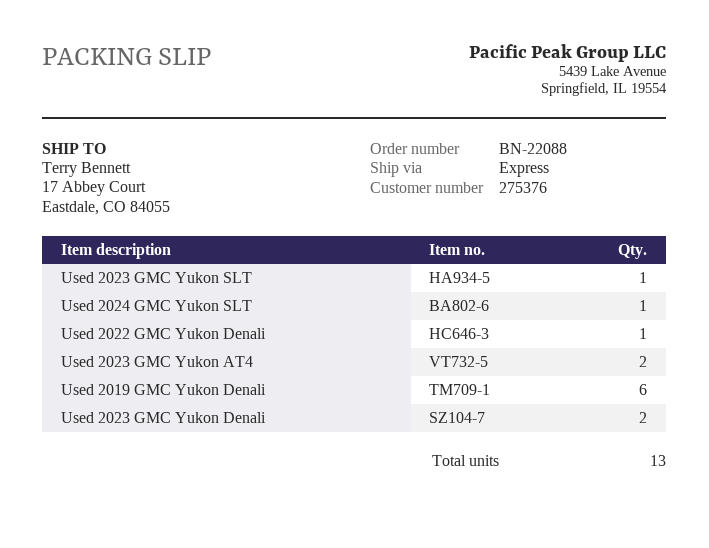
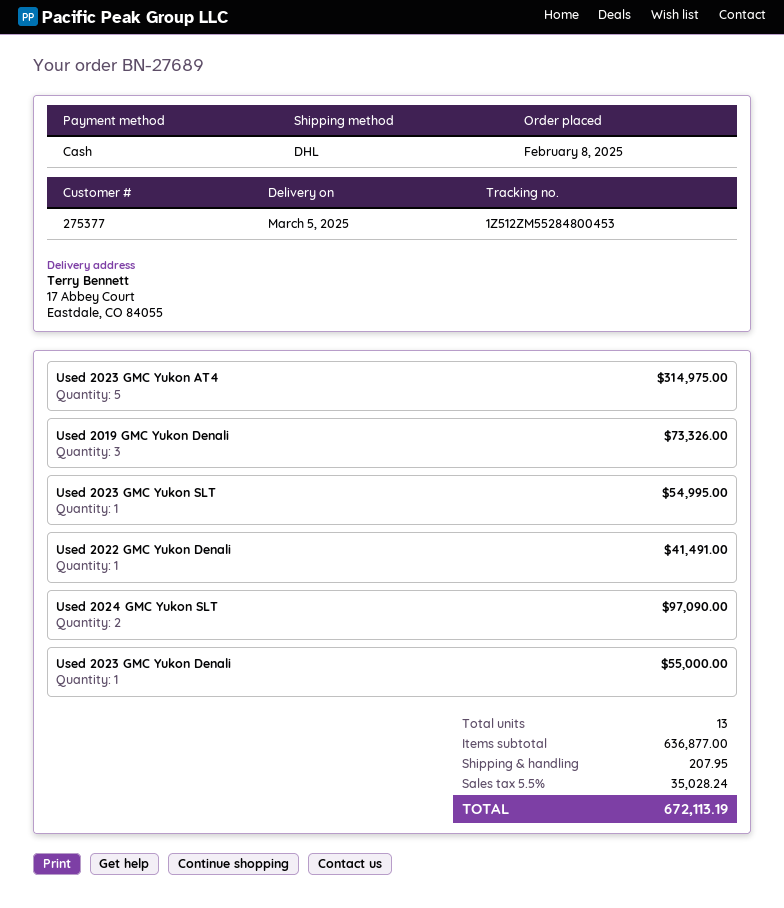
order number: BN-22088 -> BN-27689
customer number: 275376 -> 275377
shipping method: express -> DHL
Used 2024 GMC Yukon SLT: 1 -> 2
Used 2023 GMC Yukon AT4: 2 -> 5
Used 2019 GMC Yukon Denali: 6 -> 3
Used 2023 GMC Yukon Denali: 2 -> 1

